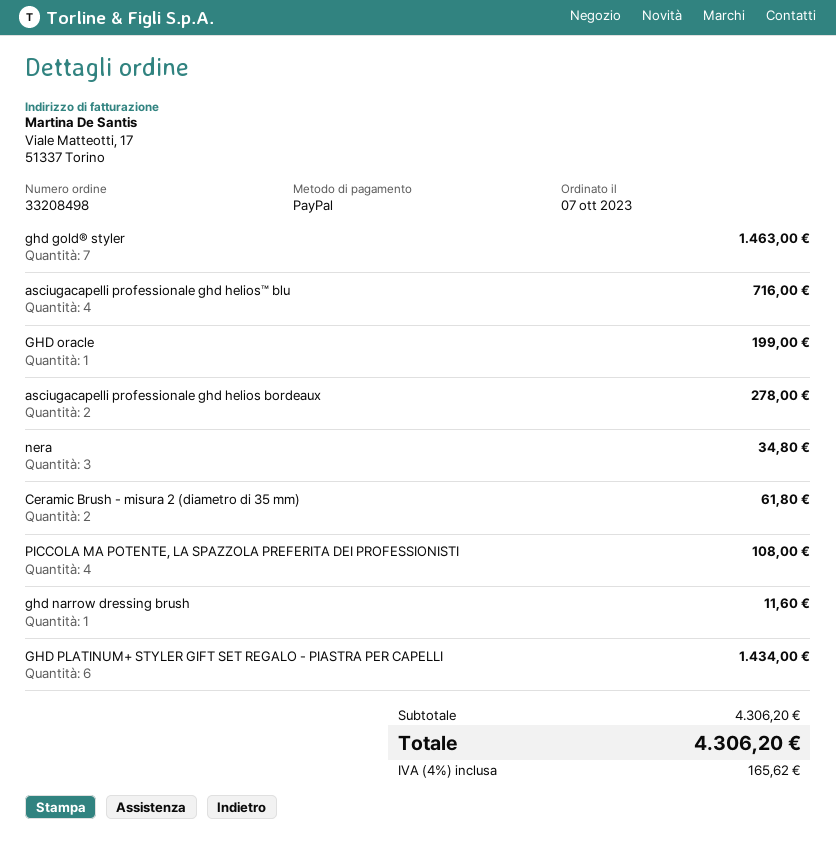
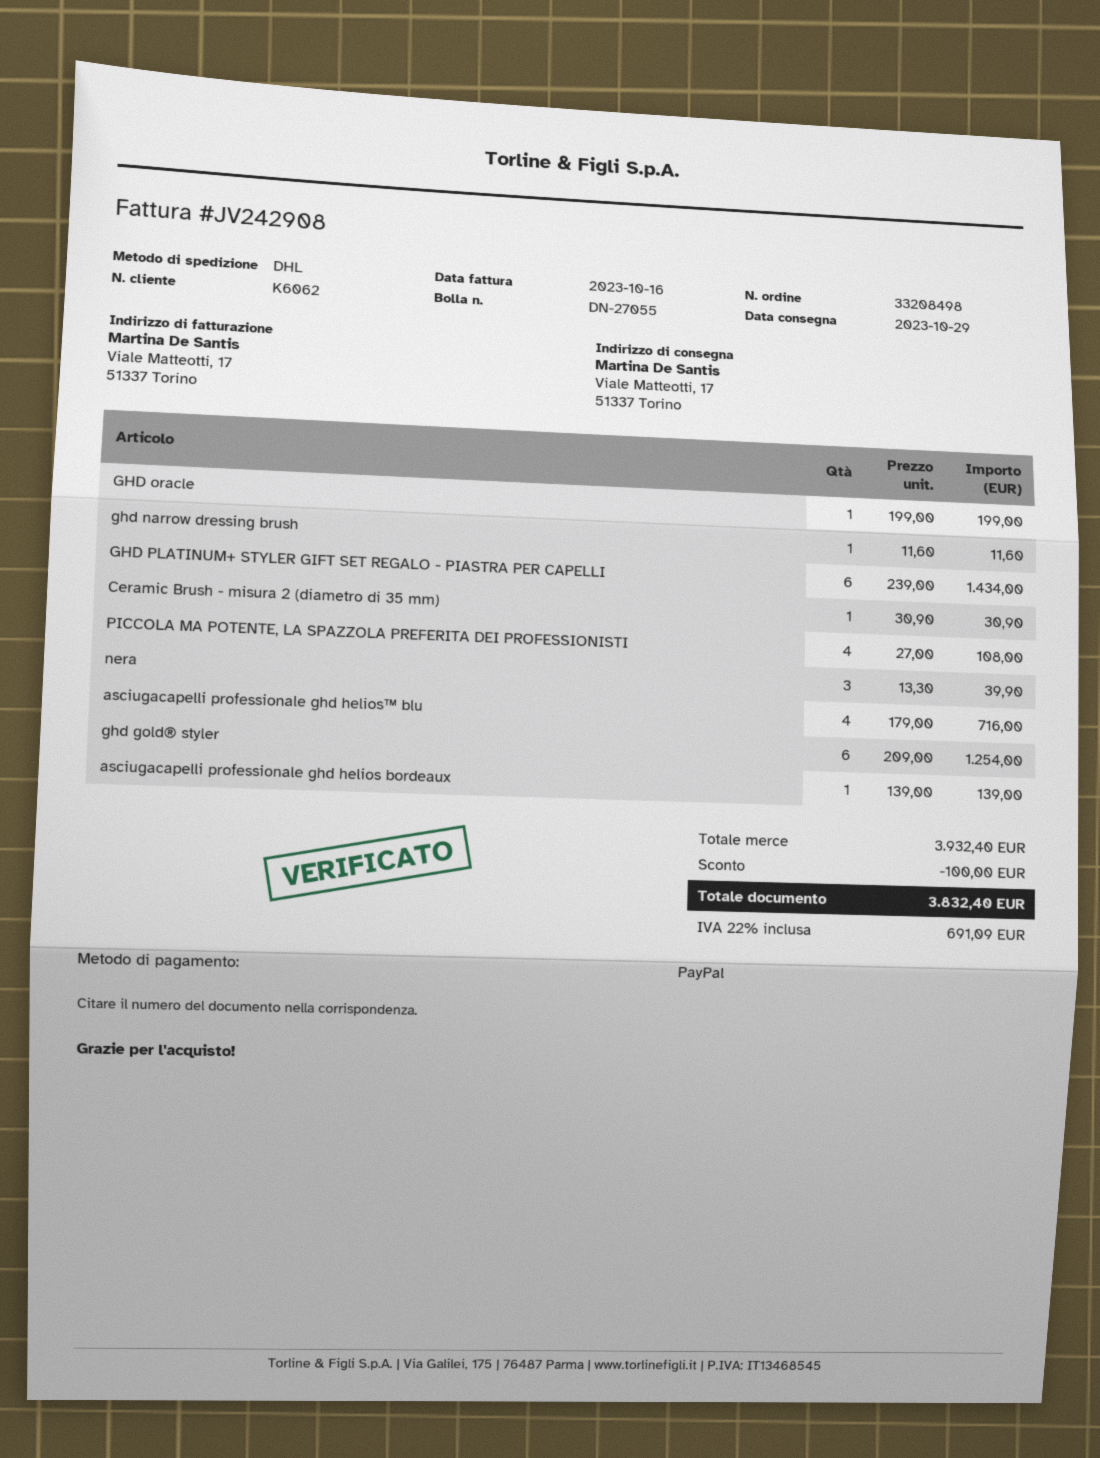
ghd gold® styler: 7 for 1463.00 -> 6 for 1254.00
asciugacapelli professionale ghd helios bordeaux: 2 for 278.00 -> 1 for 139.00
nera: 3 for 34.80 -> 3 for 39.90
Ceramic Brush - misura 2 (diametro di 35 mm): 2 for 61.80 -> 1 for 30.90
subtotal: 4306.20 -> 3932.40
discount: none -> 100.00
tax: 4% = 165.62 -> 22% = 691.09
total: 4306.20 -> 3832.40

